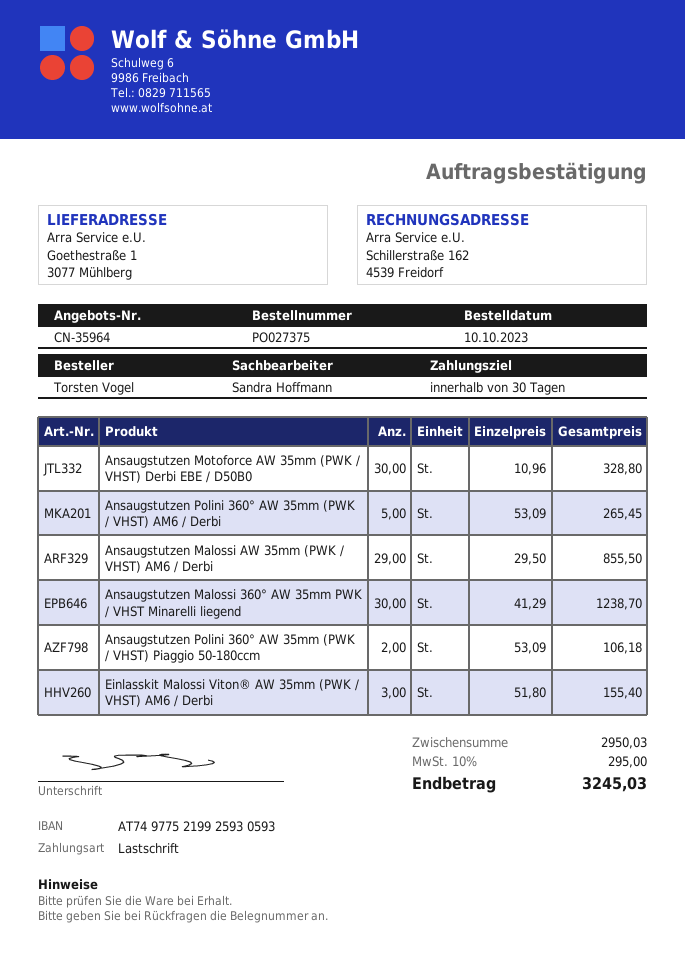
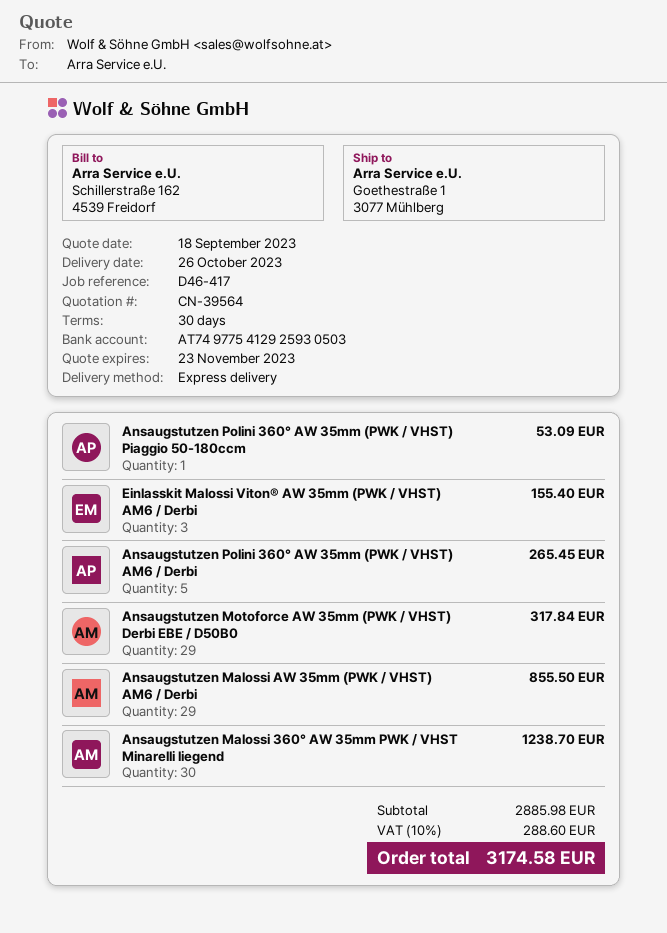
quote number: CN-35964 -> CN-39564
bank account: AT749775219925930593 -> AT749775412925930503
Ansaugstutzen Motoforce AW 35mm (PWK / VHST) Derbi EBE / D50B0: 30 for 328.80 -> 29 for 317.84
Ansaugstutzen Polini 360° AW 35mm (PWK / VHST) Piaggio 50-180ccm: 2 for 106.18 -> 1 for 53.09
subtotal: 2950.03 -> 2885.98
tax: 10% = 295.00 -> 10% = 288.60
total: 3245.03 -> 3174.58

